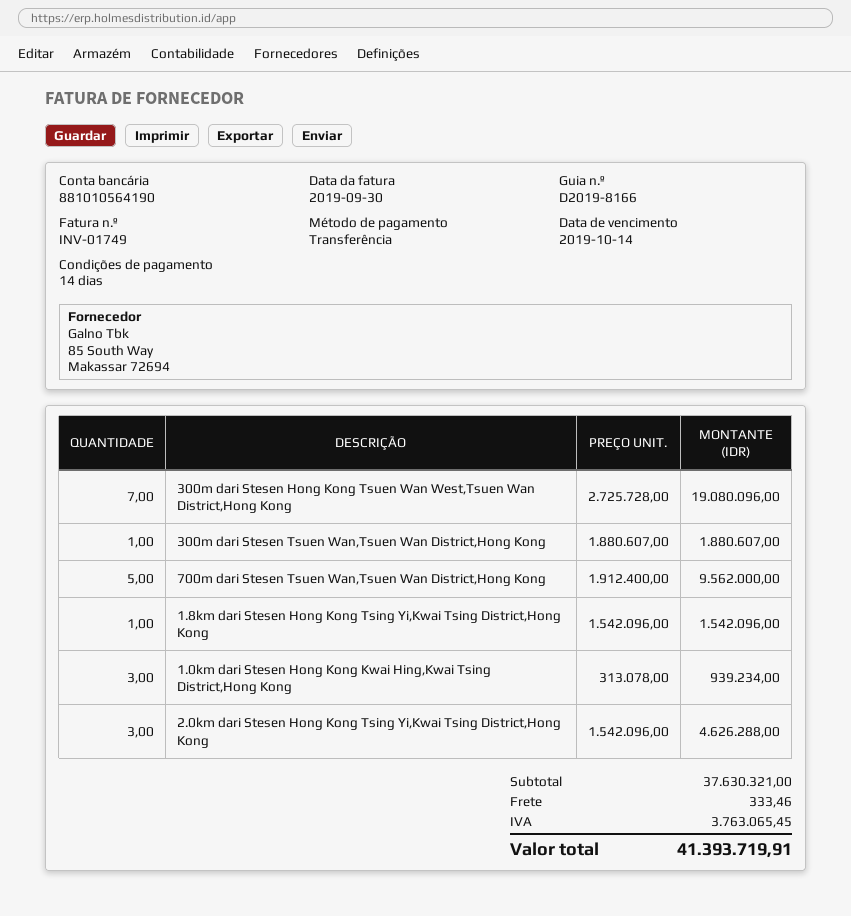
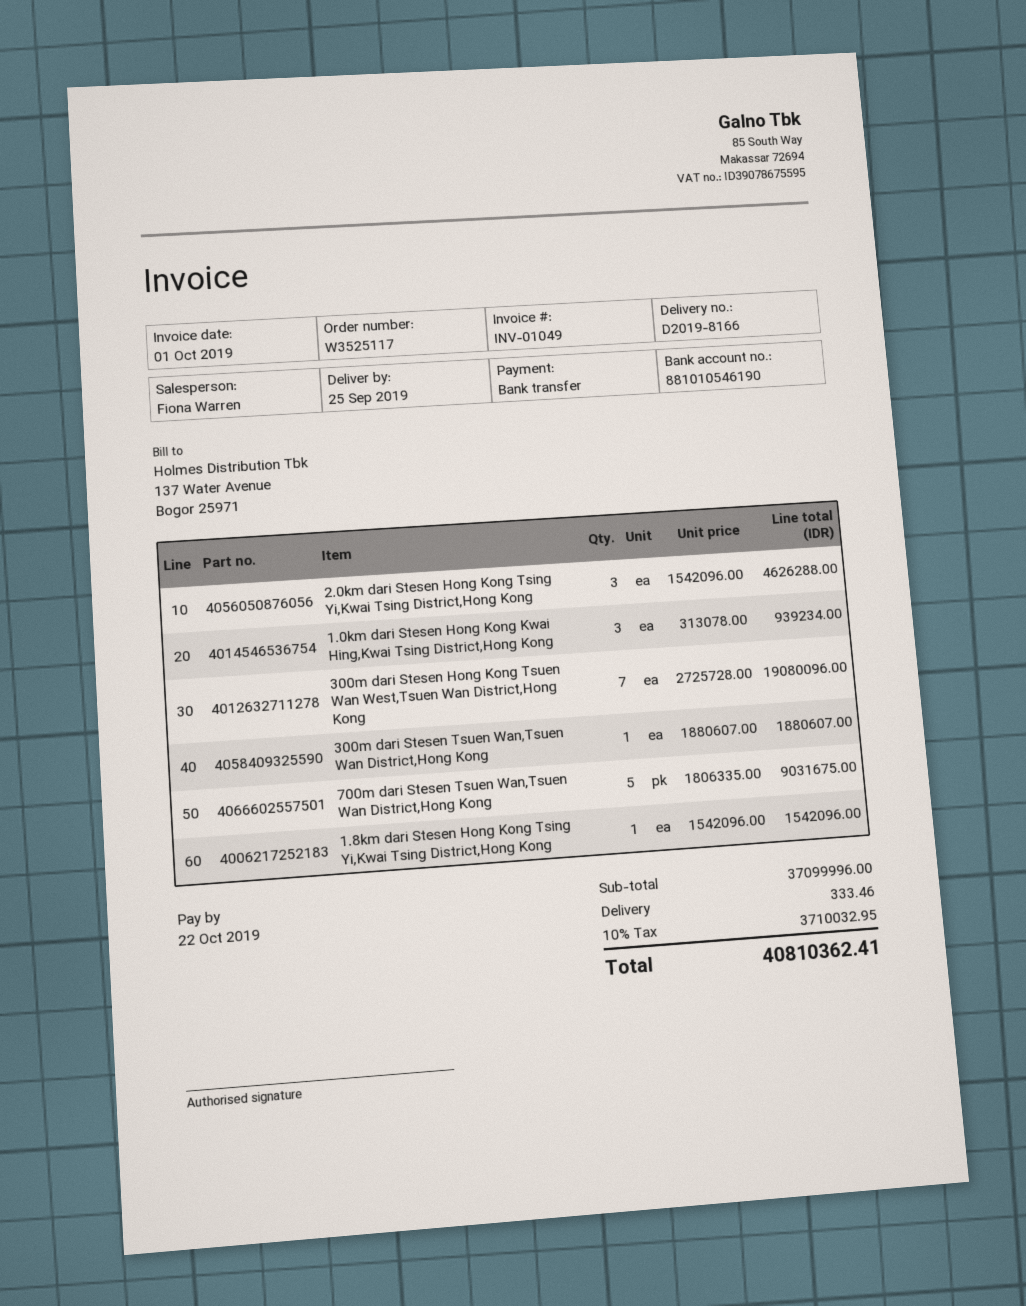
invoice number: INV-01749 -> INV-01049
invoice date: 2019-09-30 -> 2019-10-01
due date: 2019-10-14 -> 2019-10-22
bank account: 881010564190 -> 881010546190
700m dari Stesen Tsuen Wan,Tsuen Wan District,Hong Kong: 5 x 1912400.00 = 9562000.00 -> 5 x 1806335.00 = 9031675.00
subtotal: 37630321.00 -> 37099996.00
tax: 3763065.45 -> 3710032.95
total: 41393719.91 -> 40810362.41

